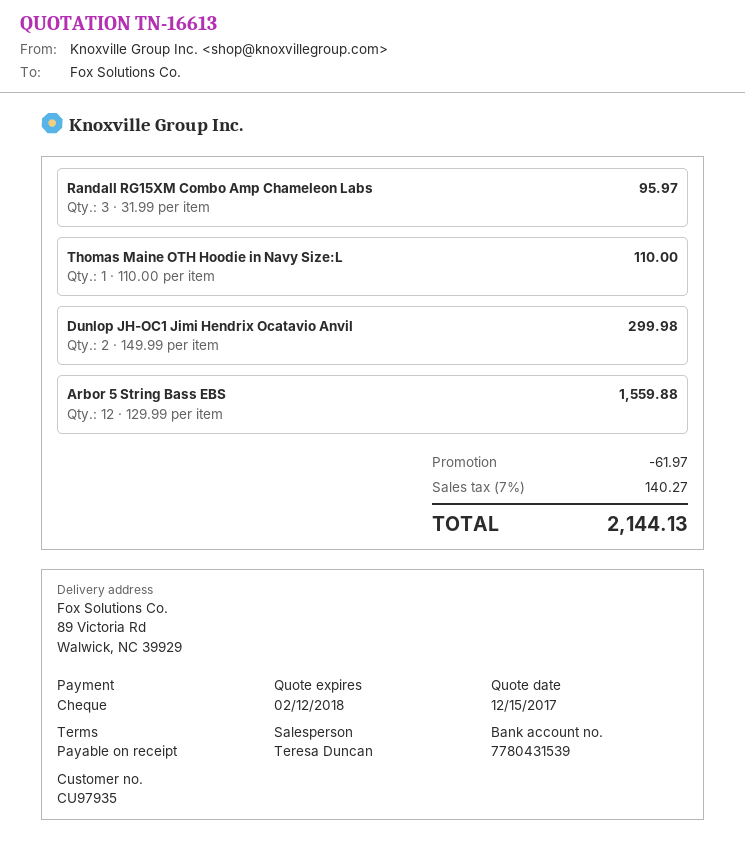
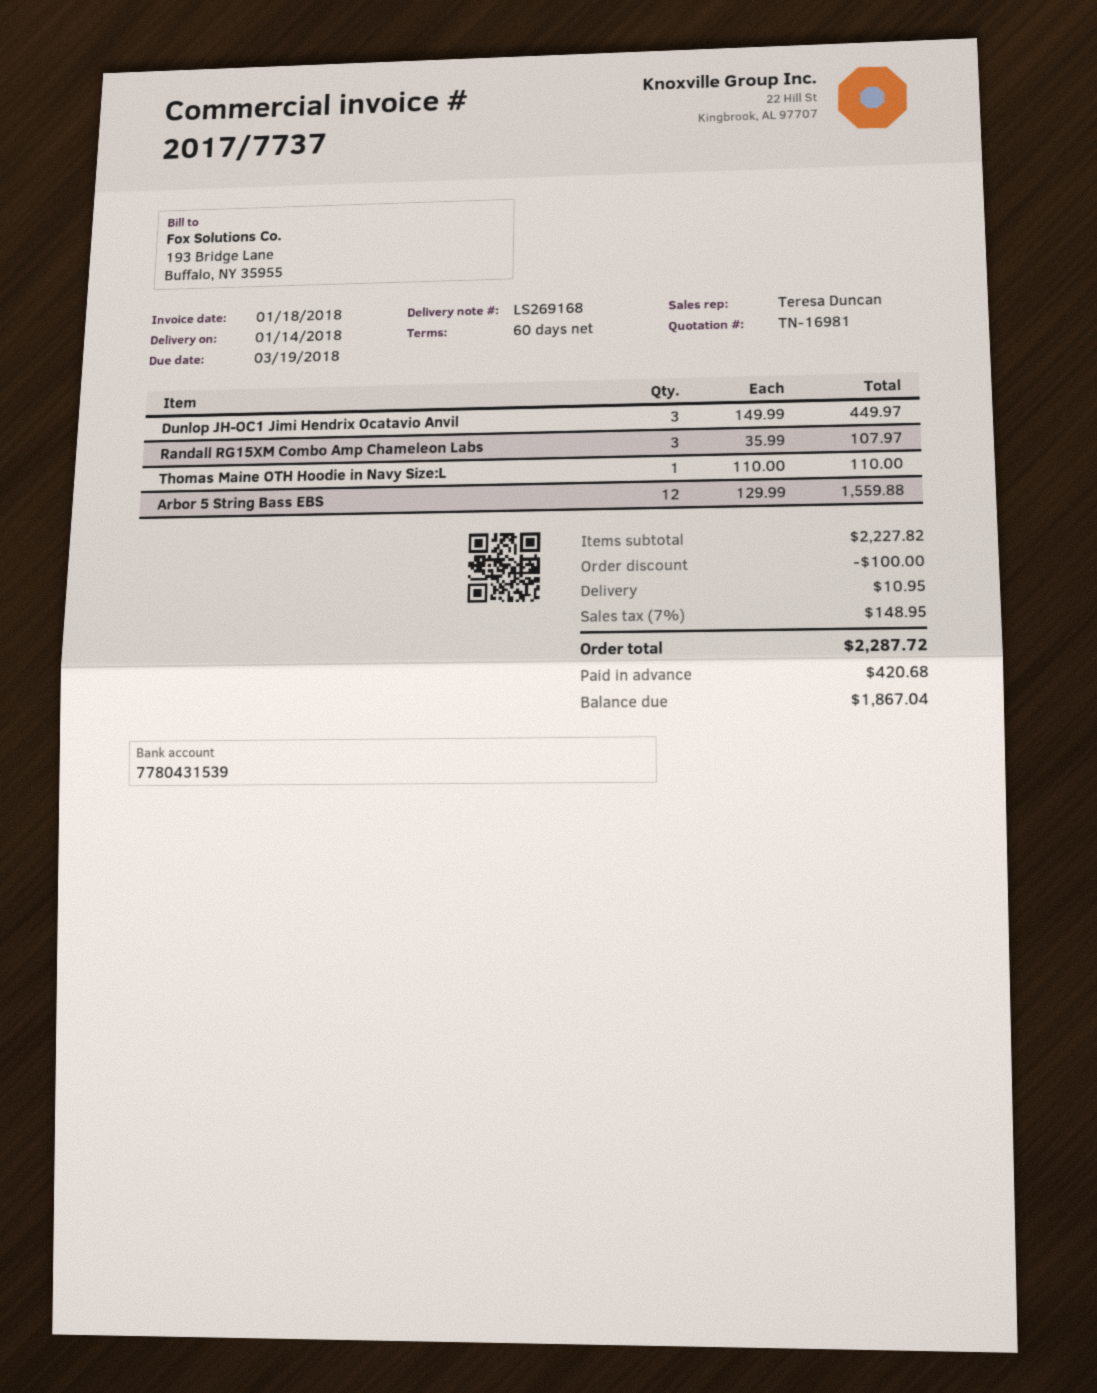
quote number: TN-16613 -> TN-16981
payment terms: on receipt -> 60 days
Randall RG15XM Combo Amp Chameleon Labs: 3 x 31.99 = 95.97 -> 3 x 35.99 = 107.97
Dunlop JH-OC1 Jimi Hendrix Ocatavio Anvil: 2 x 149.99 = 299.98 -> 3 x 149.99 = 449.97
discount: 61.97 -> 100.00
shipping: none -> 10.95
tax: 7% = 140.27 -> 7% = 148.95
total: 2144.13 -> 2287.72

